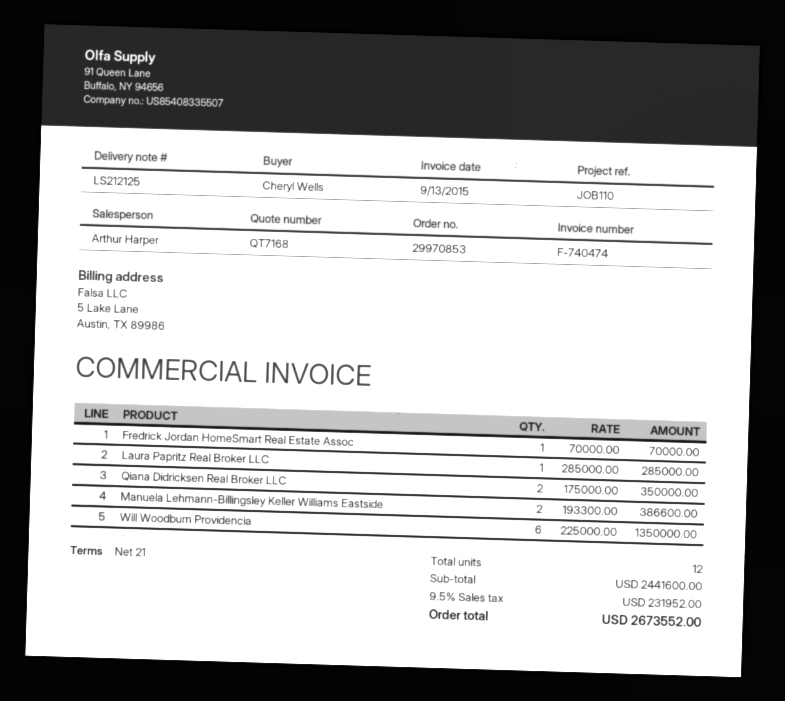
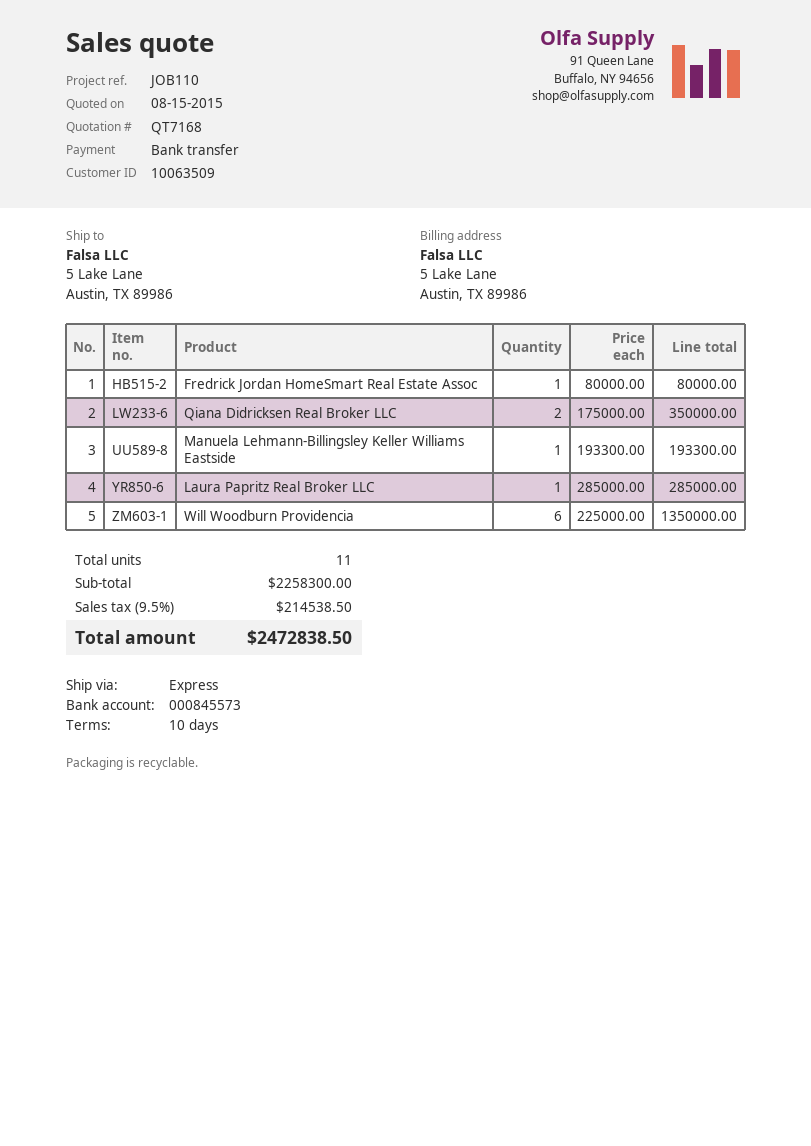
payment terms: 21 days -> 10 days
Fredrick Jordan HomeSmart Real Estate Assoc: 1 x 70000.00 = 70000.00 -> 1 x 80000.00 = 80000.00
Manuela Lehmann-Billingsley Keller Williams Eastside: 2 x 193300.00 = 386600.00 -> 1 x 193300.00 = 193300.00
total quantity: 12 -> 11
subtotal: 2441600.00 -> 2258300.00
tax: 9.5% = 231952.00 -> 9.5% = 214538.50
total: 2673552.00 -> 2472838.50

